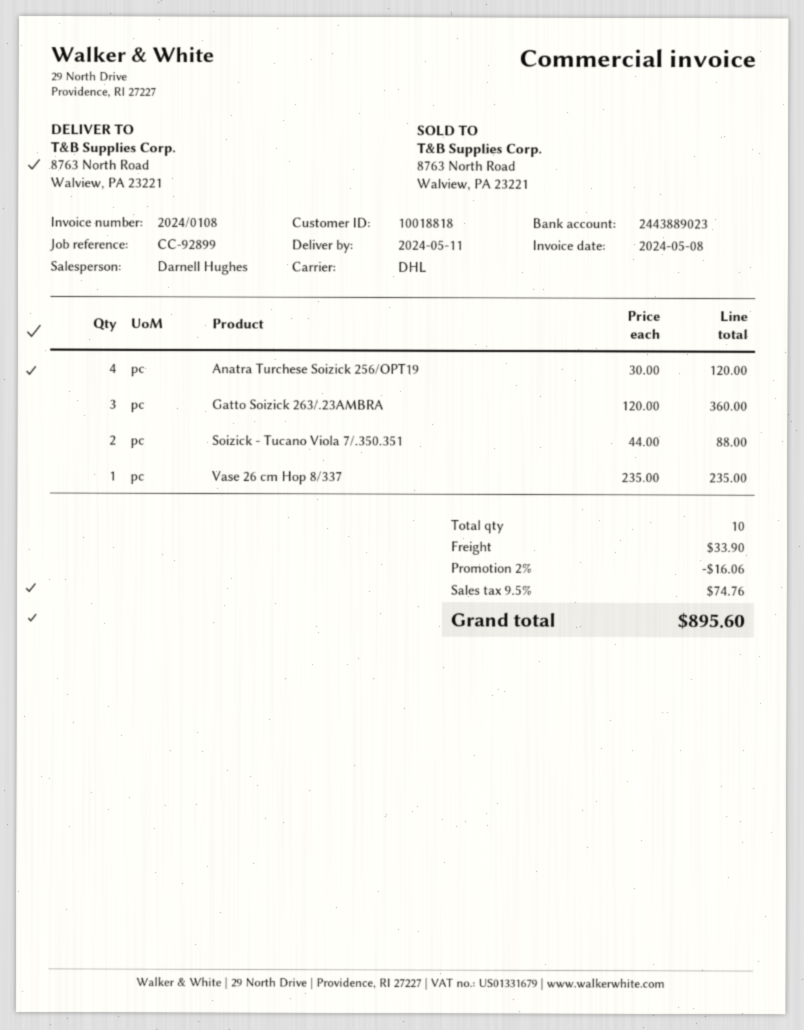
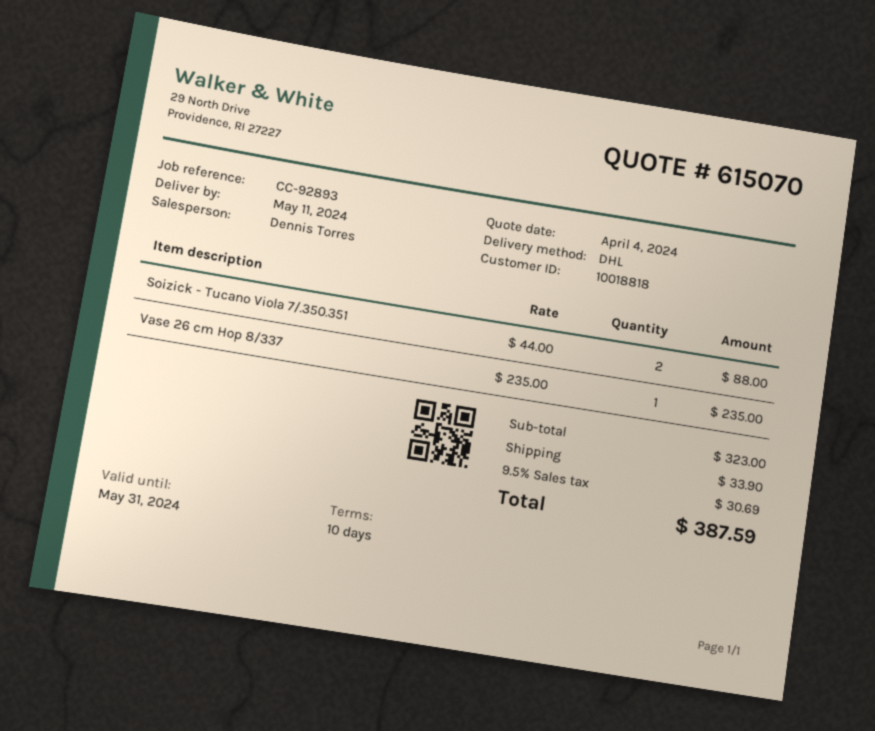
reference: CC-92899 -> CC-92893
sales rep: Darnell Hughes -> Dennis Torres
Anatra Turchese Soizick 256/OPT19: 4 x 30.00 = 120.00 -> none
Gatto Soizick 263/.23AMBRA: 3 x 120.00 = 360.00 -> none
discount: 2% = 16.06 -> none
tax: 9.5% = 74.76 -> 9.5% = 30.69
total: 895.60 -> 387.59

